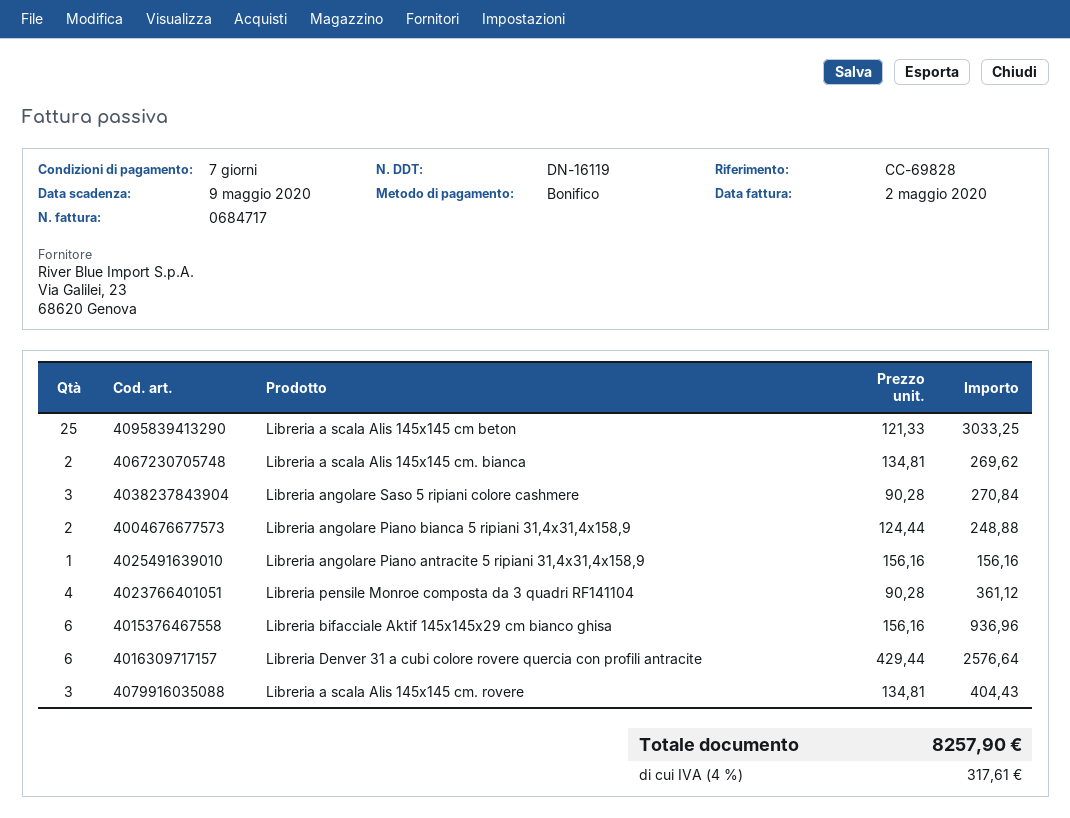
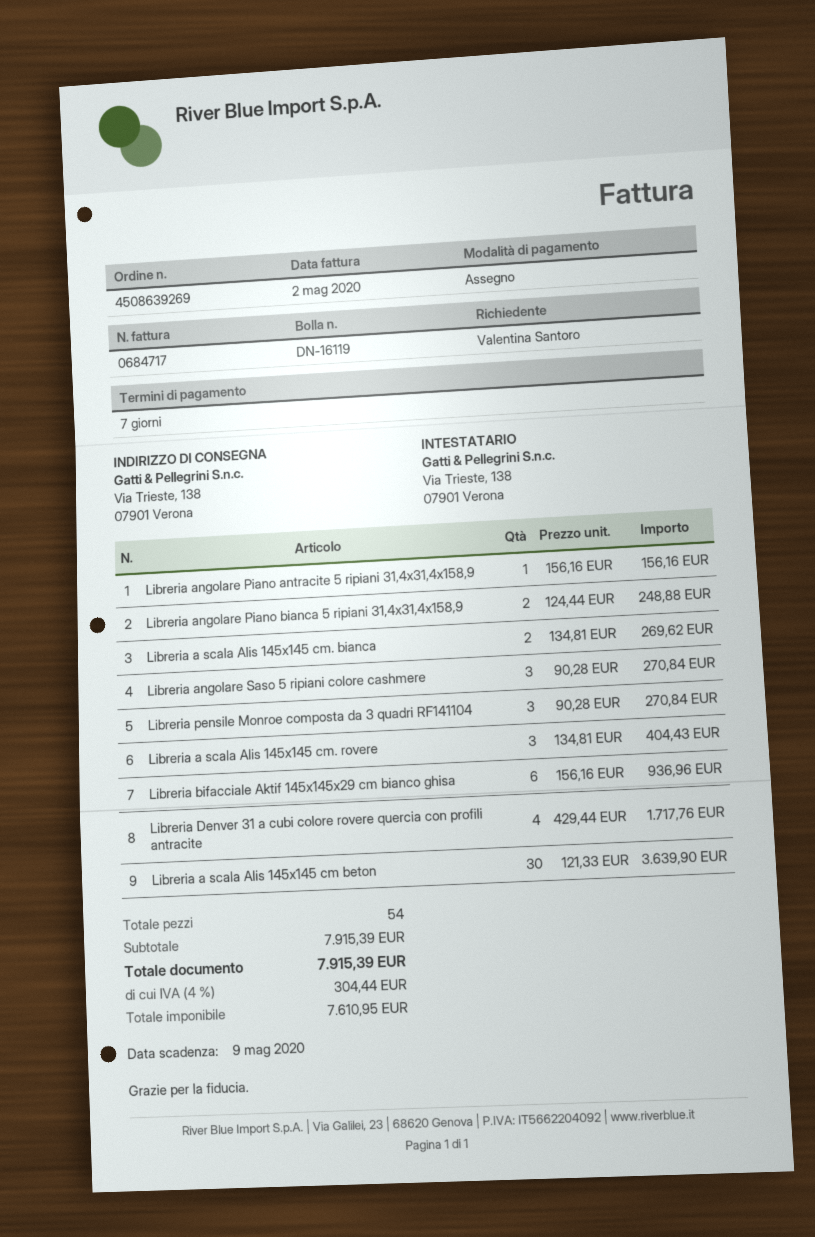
payment method: bank transfer -> cheque
Libreria a scala Alis 145x145 cm beton: 25 x 121.33 = 3033.25 -> 30 x 121.33 = 3639.90
Libreria pensile Monroe composta da 3 quadri RF141104: 4 x 90.28 = 361.12 -> 3 x 90.28 = 270.84
Libreria Denver 31 a cubi colore rovere quercia con profili antracite: 6 x 429.44 = 2576.64 -> 4 x 429.44 = 1717.76
tax: 4% = 317.61 -> 4% = 304.44
total: 8257.90 -> 7915.39

